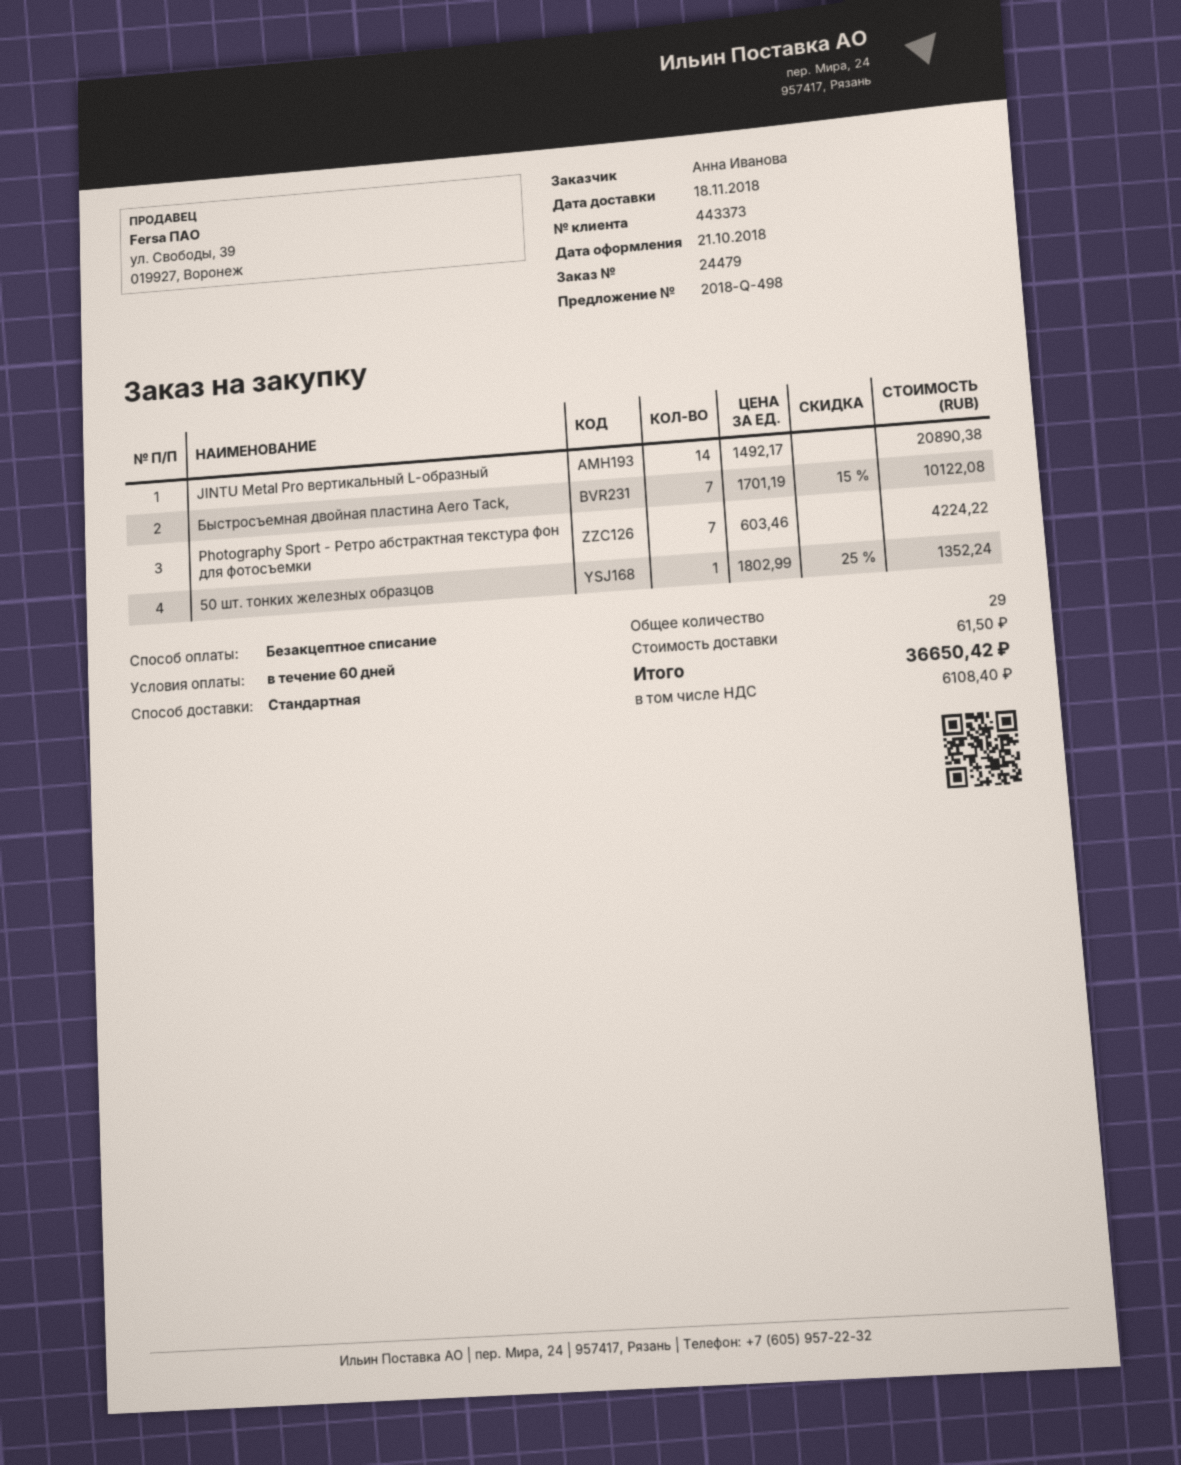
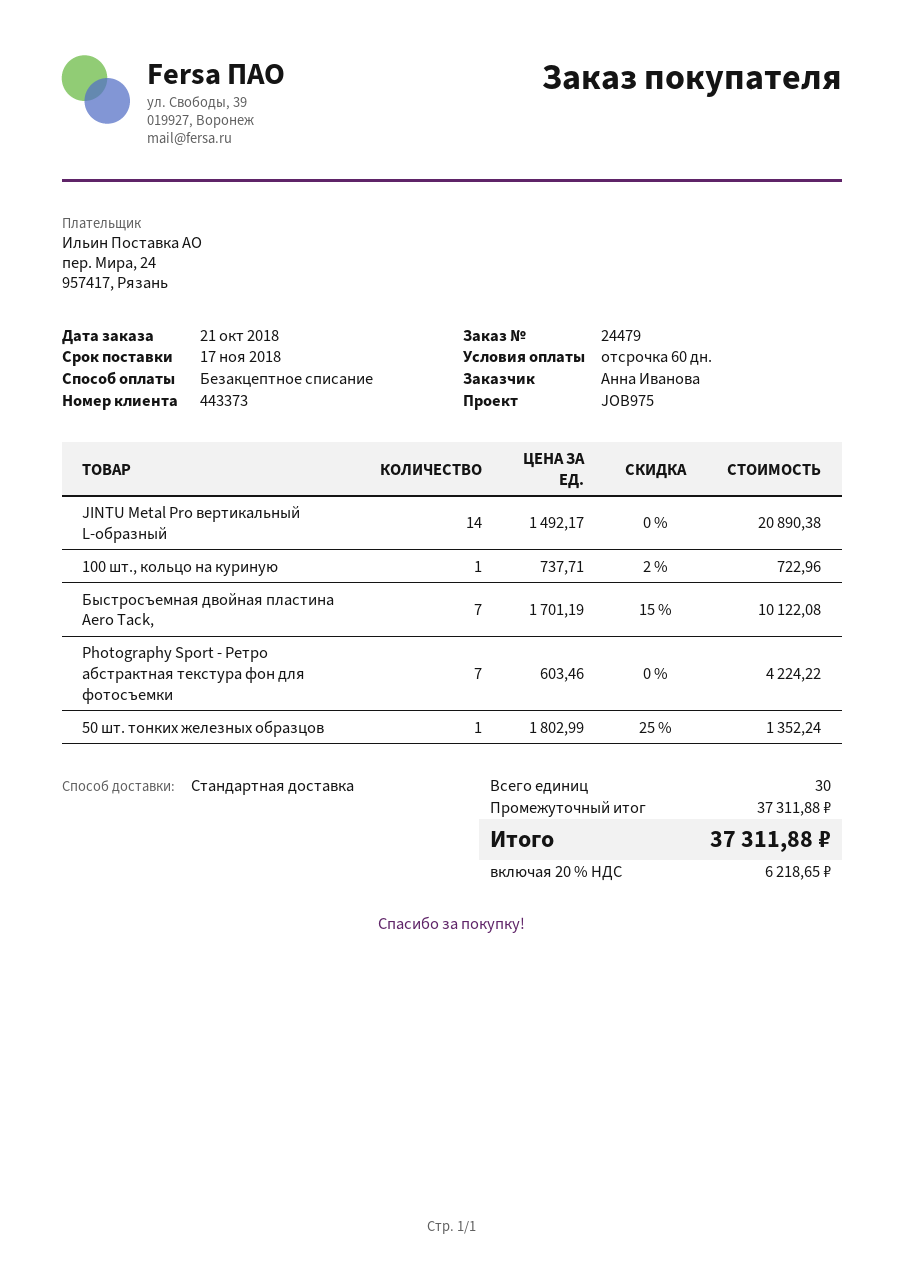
delivery date: 2018-11-18 -> 2018-11-17
100 шт., кольцо на куриную: none -> 1 x 737.71 - 2% = 722.96
total quantity: 29 -> 30
shipping: 61.50 -> none
tax: 6108.40 -> 6218.65
total: 36650.42 -> 37311.88

